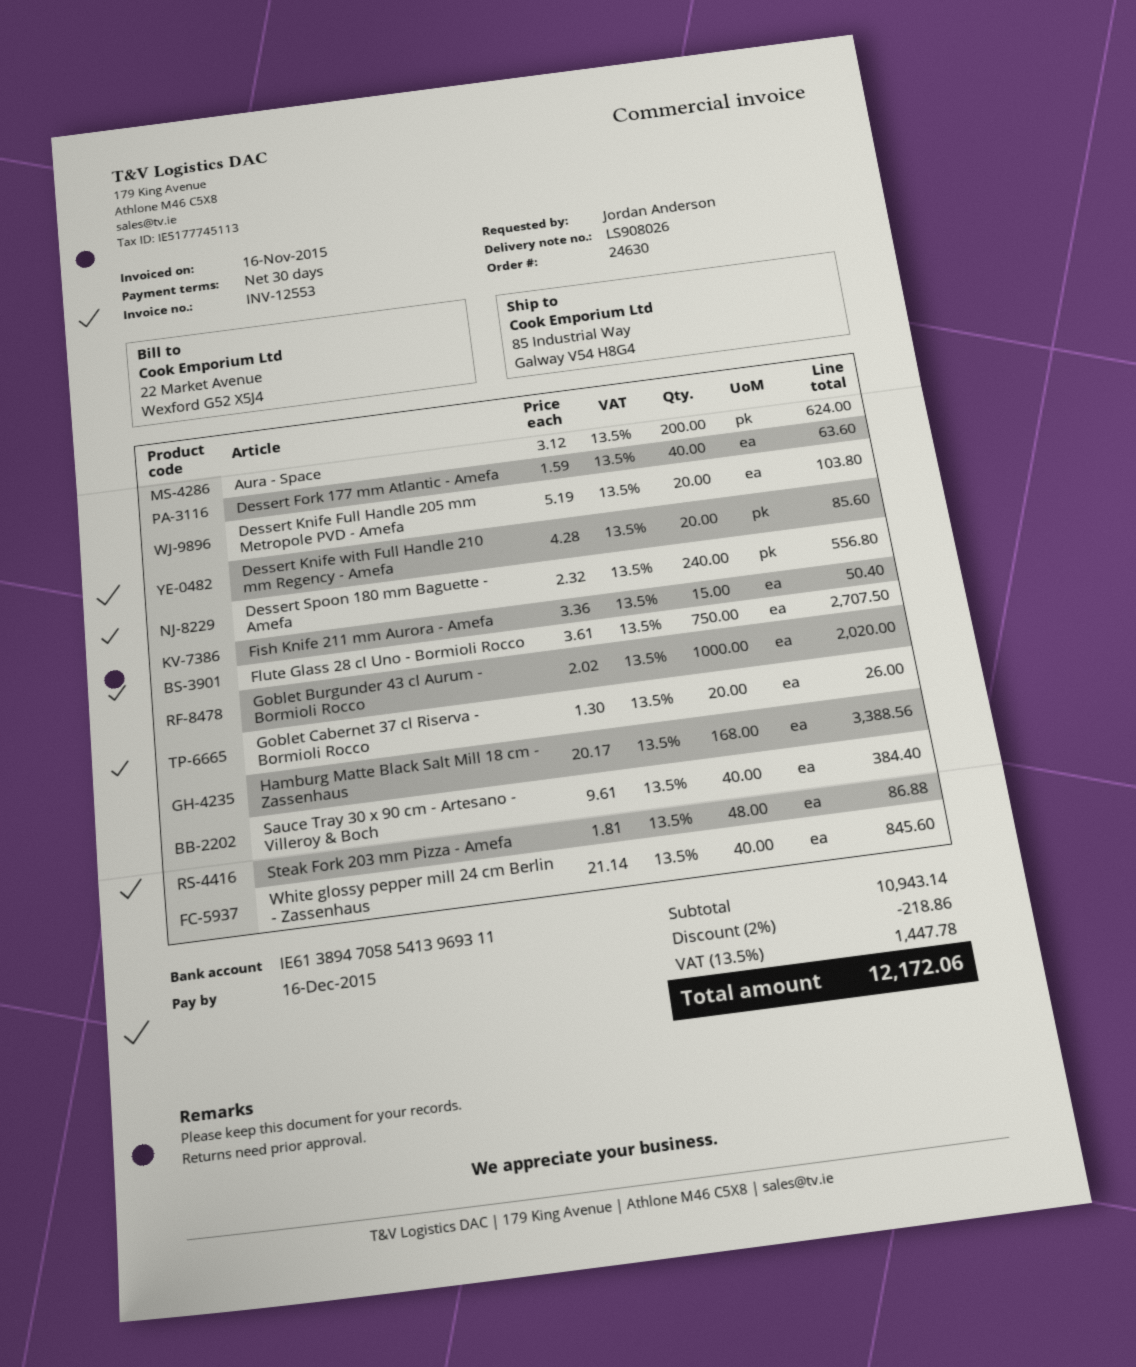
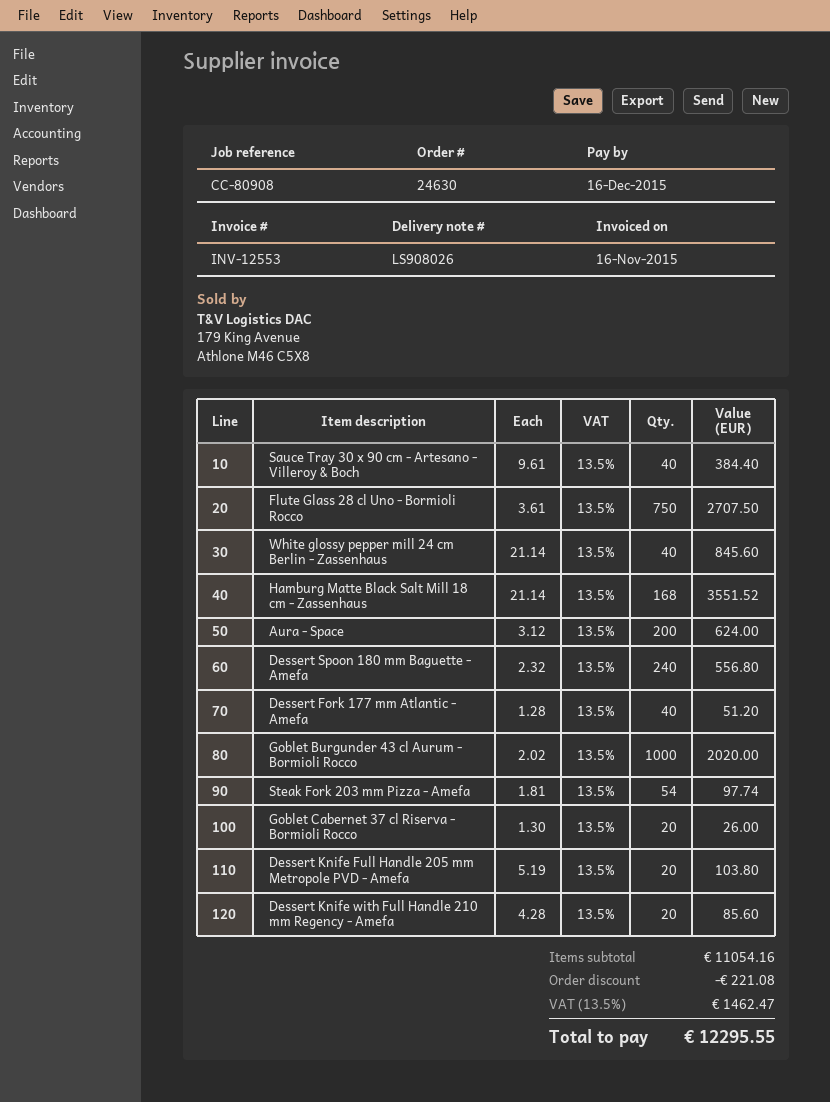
Dessert Fork 177 mm Atlantic - Amefa: 40 x 1.59 = 63.60 -> 40 x 1.28 = 51.20
Fish Knife 211 mm Aurora - Amefa: 15 x 3.36 = 50.40 -> none
Hamburg Matte Black Salt Mill 18 cm - Zassenhaus: 168 x 20.17 = 3388.56 -> 168 x 21.14 = 3551.52
Steak Fork 203 mm Pizza - Amefa: 48 x 1.81 = 86.88 -> 54 x 1.81 = 97.74
subtotal: 10943.14 -> 11054.16
discount: 218.86 -> 221.08
tax: 13.5% = 1447.78 -> 13.5% = 1462.47
total: 12172.06 -> 12295.55

